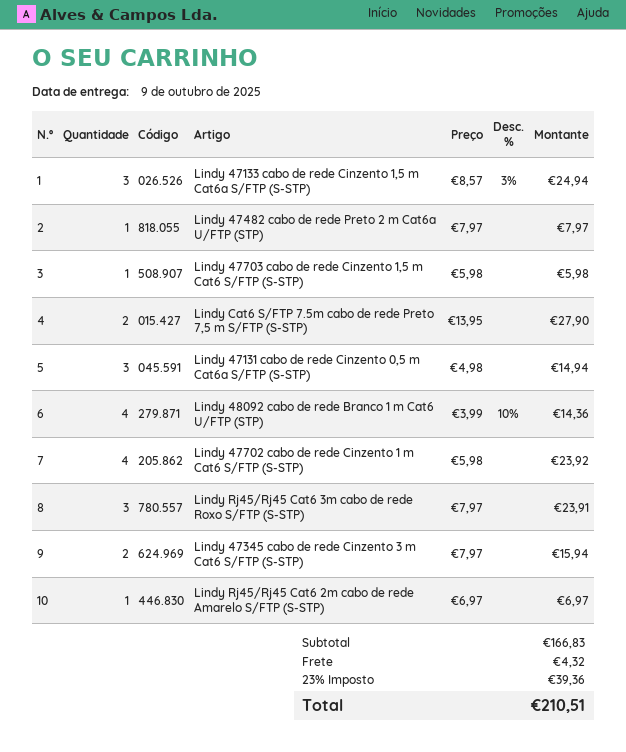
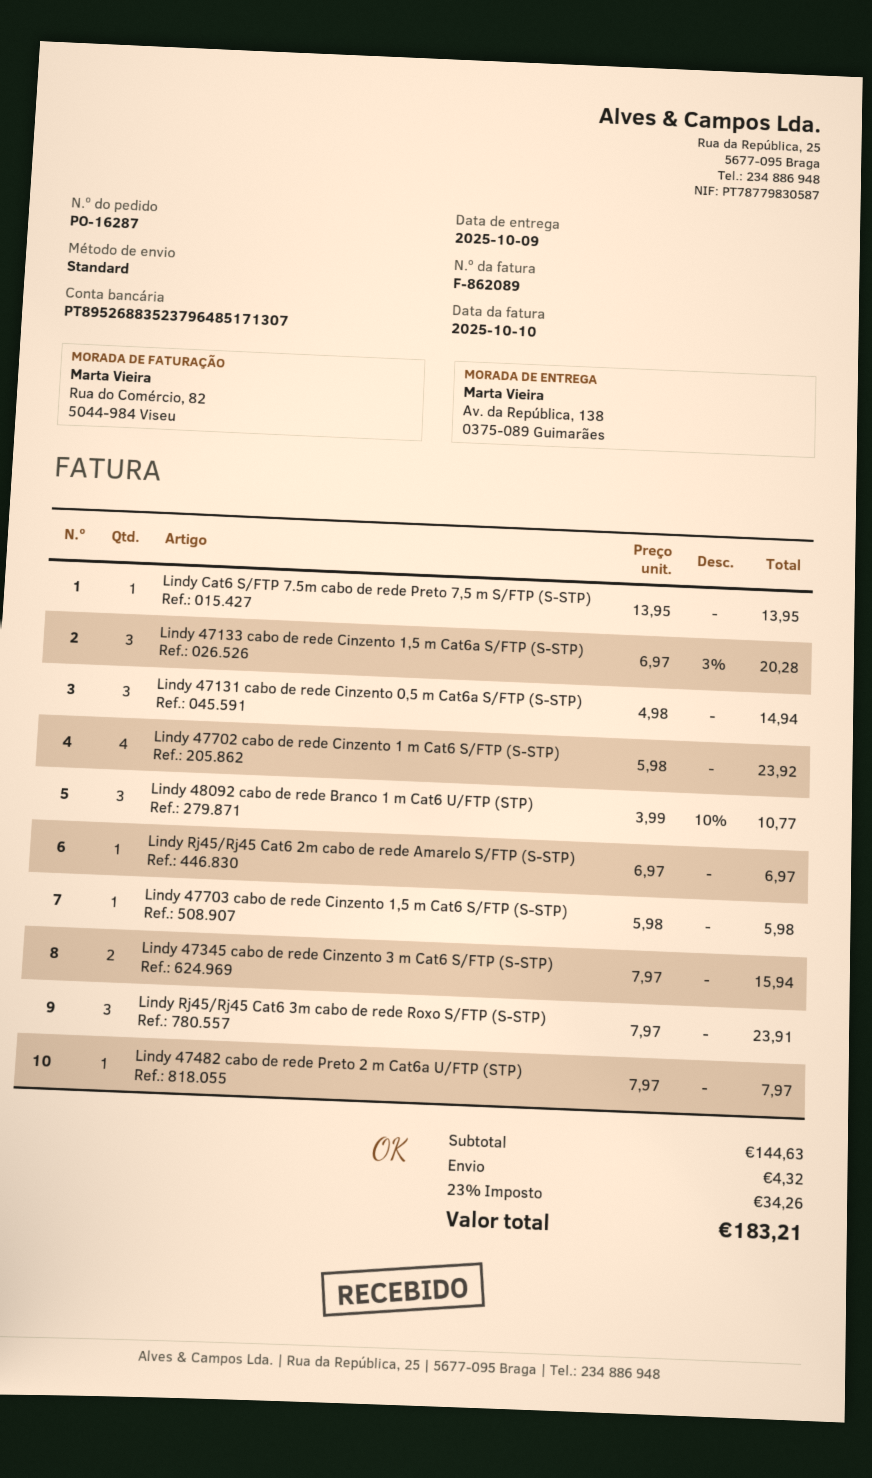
Lindy 47133 cabo de rede Cinzento 1,5 m Cat6a S/FTP (S-STP): 3 x 8.57 - 3% = 24.94 -> 3 x 6.97 - 3% = 20.28
Lindy Cat6 S/FTP 7.5m cabo de rede Preto 7,5 m S/FTP (S-STP): 2 x 13.95 = 27.90 -> 1 x 13.95 = 13.95
Lindy 48092 cabo de rede Branco 1 m Cat6 U/FTP (STP): 4 x 3.99 - 10% = 14.36 -> 3 x 3.99 - 10% = 10.77
subtotal: 166.83 -> 144.63
tax: 23% = 39.36 -> 23% = 34.26
total: 210.51 -> 183.21

